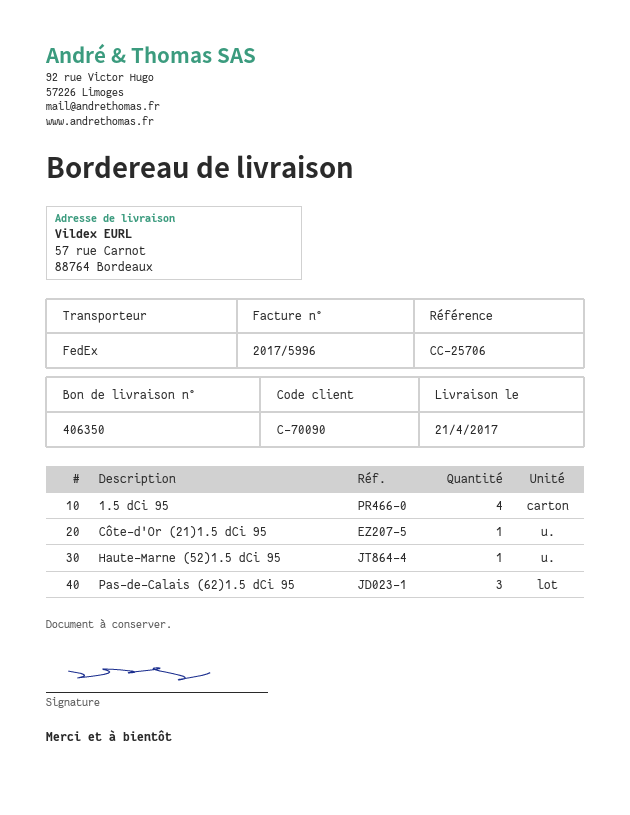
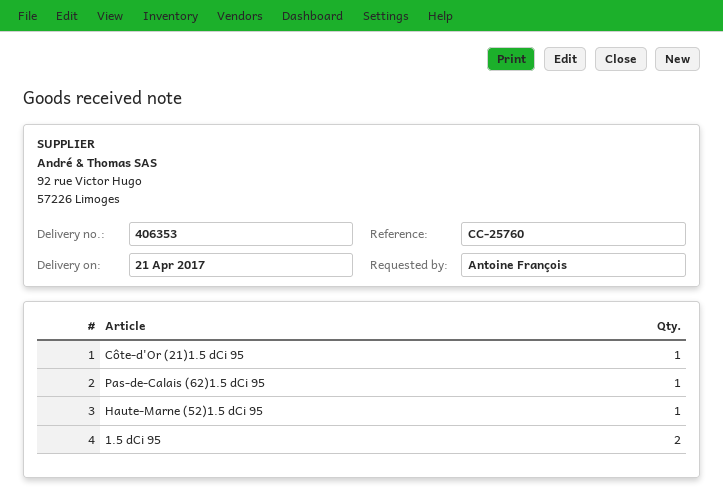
delivery note number: 406350 -> 406353
reference: CC-25706 -> CC-25760
1.5 dCi 95: 4 -> 2
Pas-de-Calais (62)1.5 dCi 95: 3 -> 1

